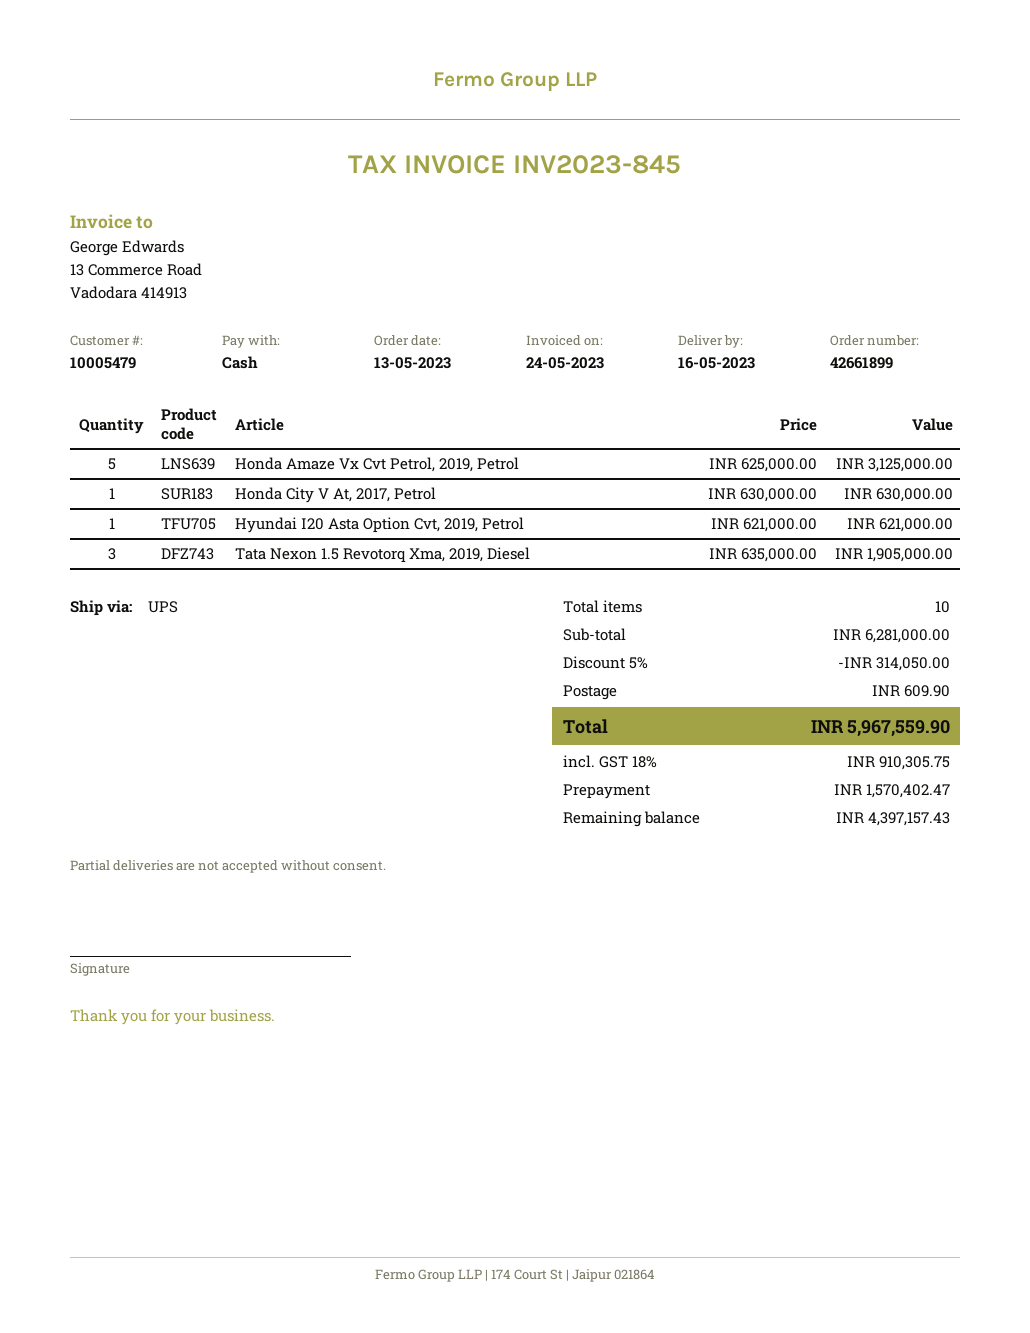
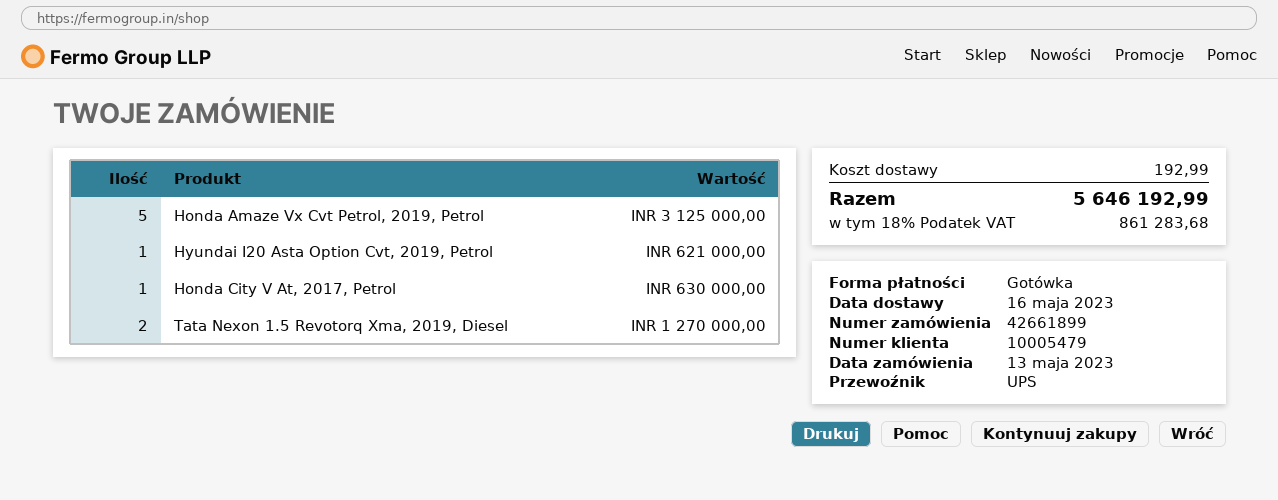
Tata Nexon 1.5 Revotorq Xma, 2019, Diesel: 3 for 1905000.00 -> 2 for 1270000.00
discount: 5% = 314050.00 -> none
shipping: 609.90 -> 192.99
tax: 18% = 910305.75 -> 18% = 861283.68
total: 5967559.90 -> 5646192.99

